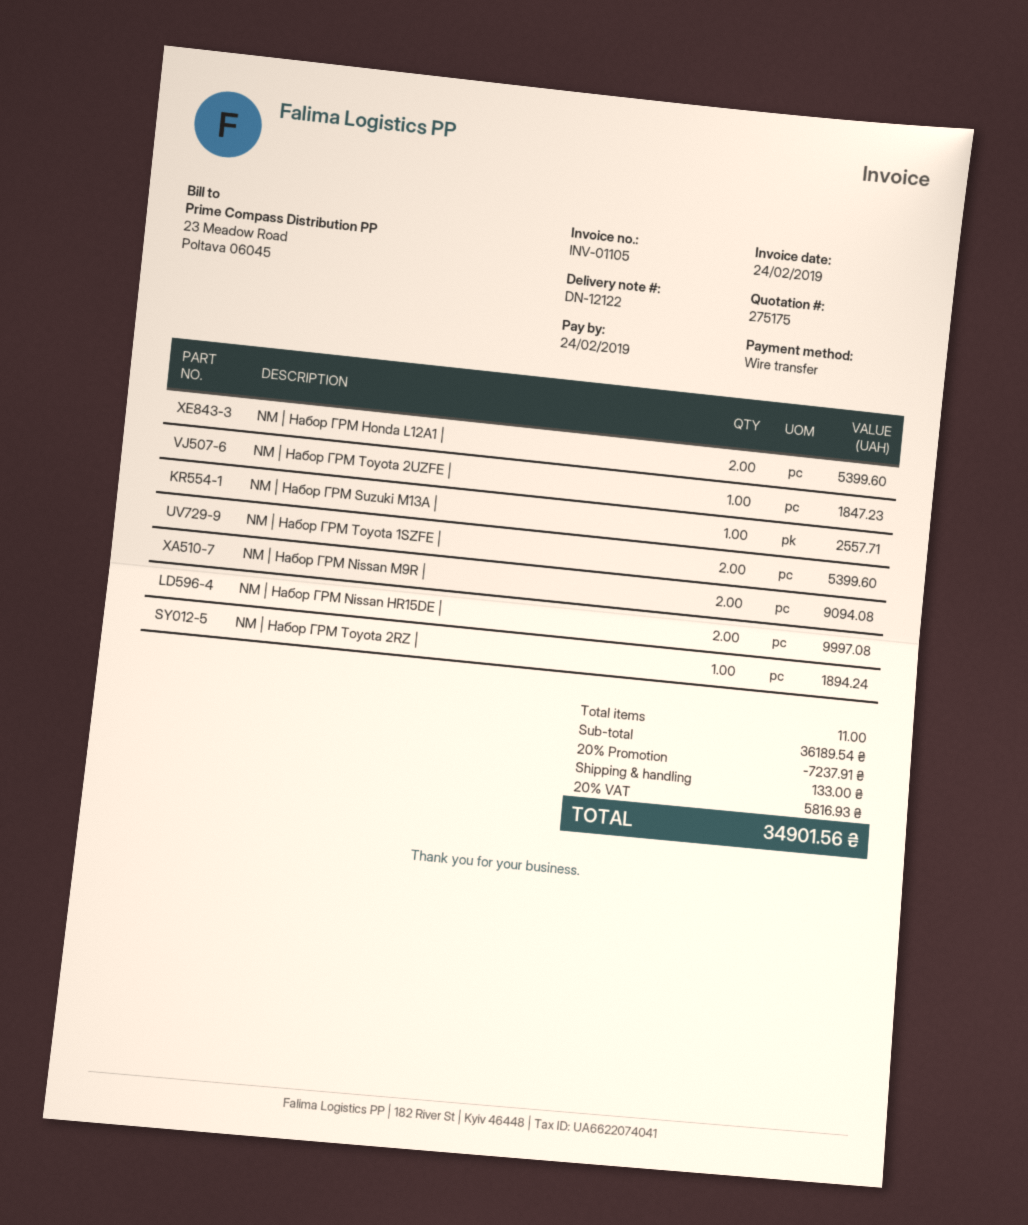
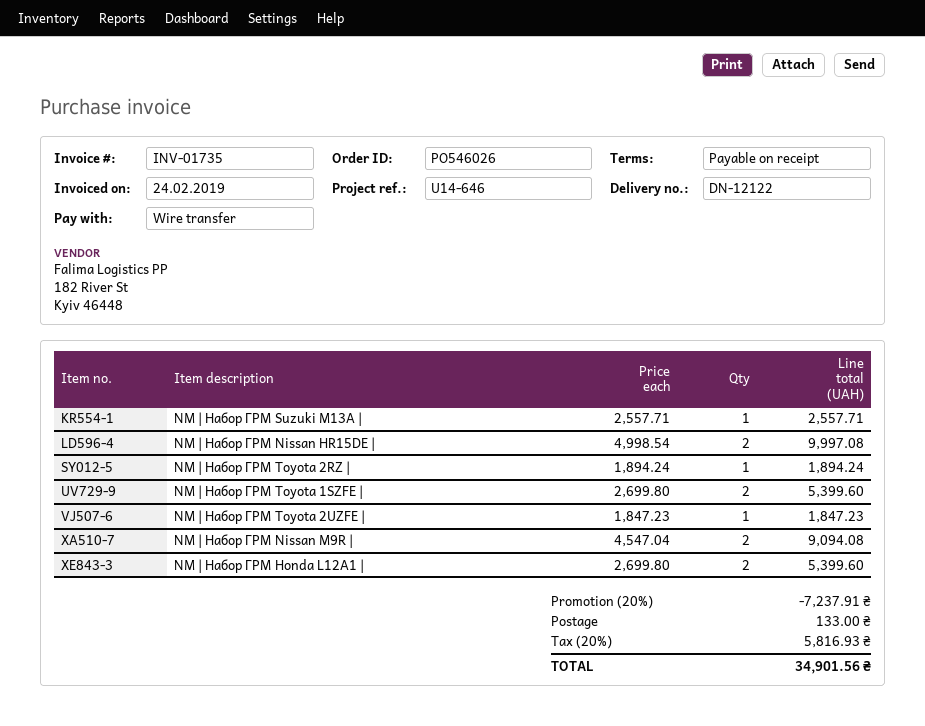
invoice number: INV-01105 -> INV-01735

